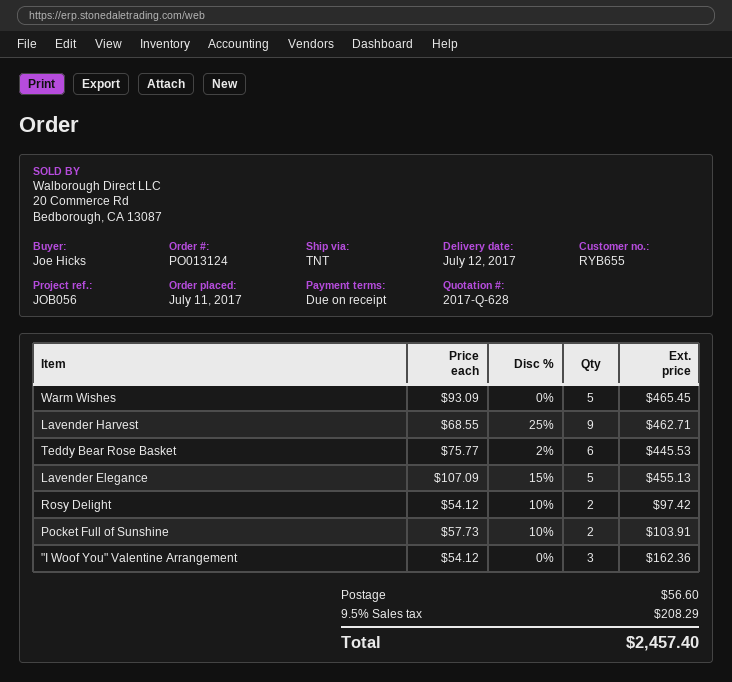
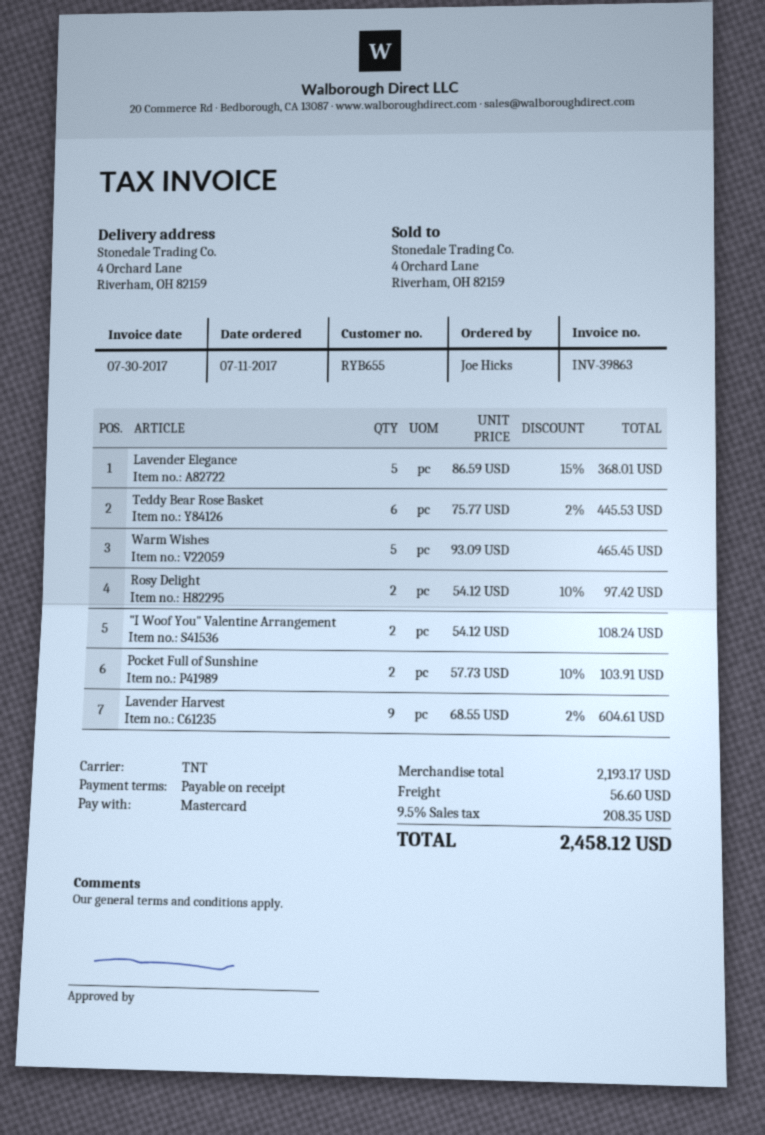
Lavender Harvest: 9 x 68.55 - 25% = 462.71 -> 9 x 68.55 - 2% = 604.61
Lavender Elegance: 5 x 107.09 - 15% = 455.13 -> 5 x 86.59 - 15% = 368.01
"I Woof You" Valentine Arrangement: 3 x 54.12 = 162.36 -> 2 x 54.12 = 108.24
tax: 9.5% = 208.29 -> 9.5% = 208.35
total: 2457.40 -> 2458.12

